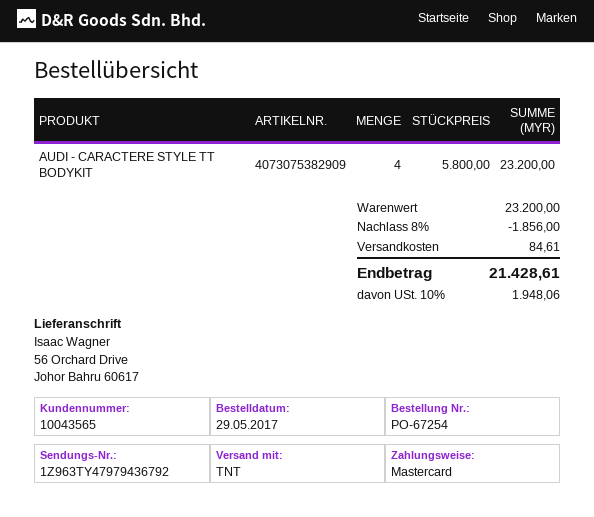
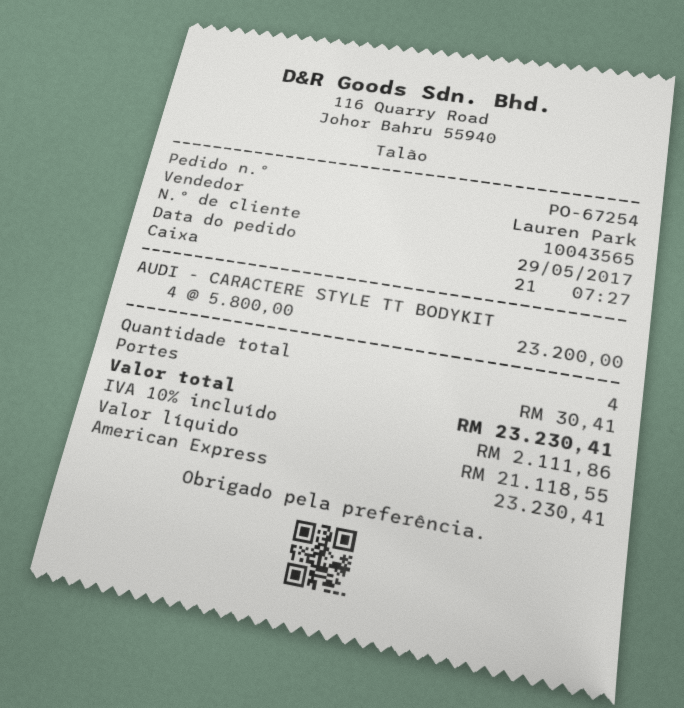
payment method: Mastercard -> American Express
discount: 8% = 1856.00 -> none
shipping: 84.61 -> 30.41
tax: 10% = 1948.06 -> 10% = 2111.86
total: 21428.61 -> 23230.41

